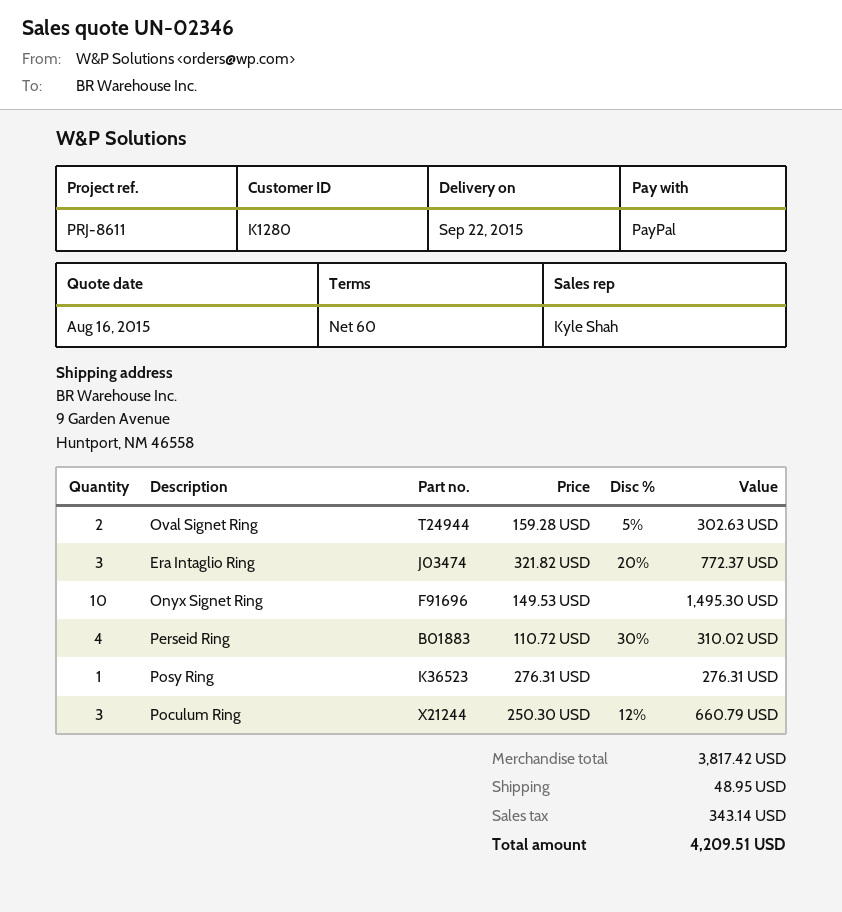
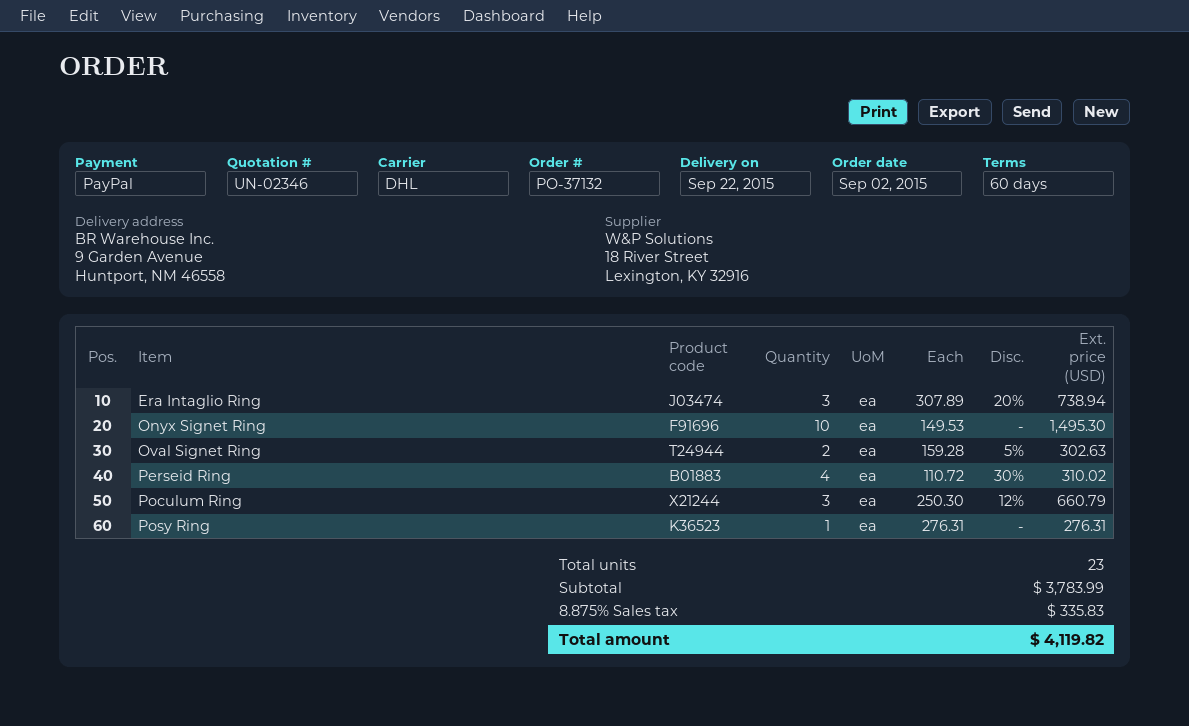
Era Intaglio Ring: 3 x 321.82 - 20% = 772.37 -> 3 x 307.89 - 20% = 738.94
subtotal: 3817.42 -> 3783.99
shipping: 48.95 -> none
tax: 343.14 -> 335.83
total: 4209.51 -> 4119.82

